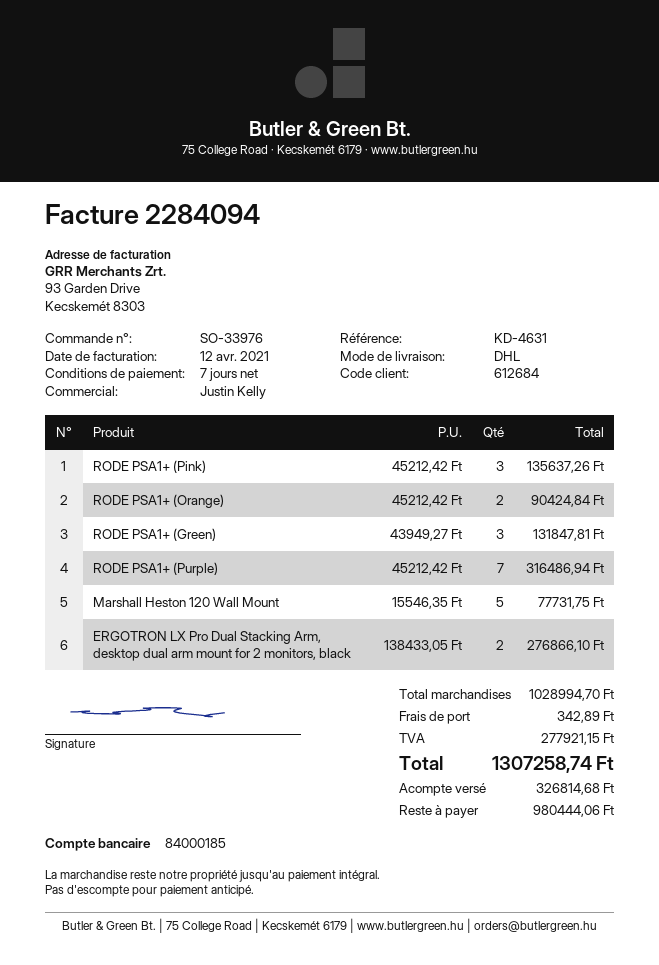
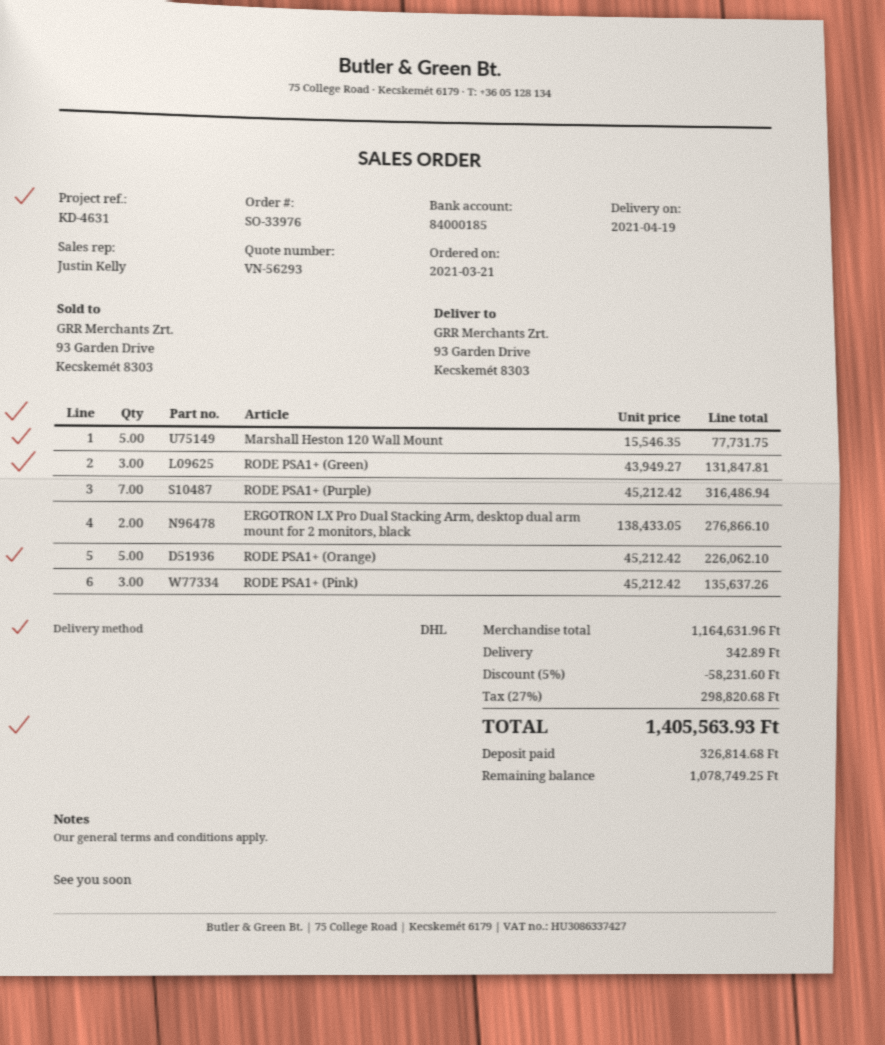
RODE PSA1+ (Orange): 2 x 45212.42 = 90424.84 -> 5 x 45212.42 = 226062.10
subtotal: 1028994.70 -> 1164631.96
discount: none -> 5% = 58231.60
tax: 277921.15 -> 298820.68
total: 1307258.74 -> 1405563.93
balance: 980444.06 -> 1078749.25

